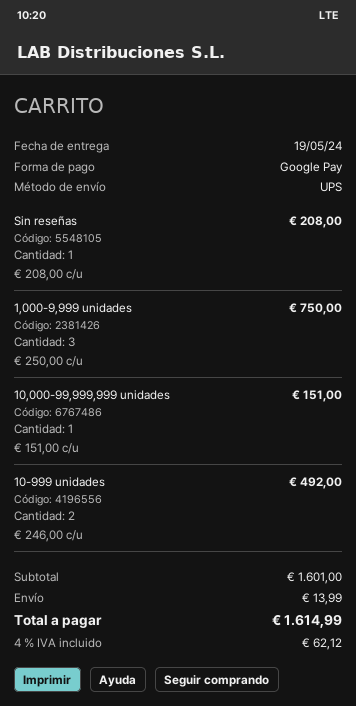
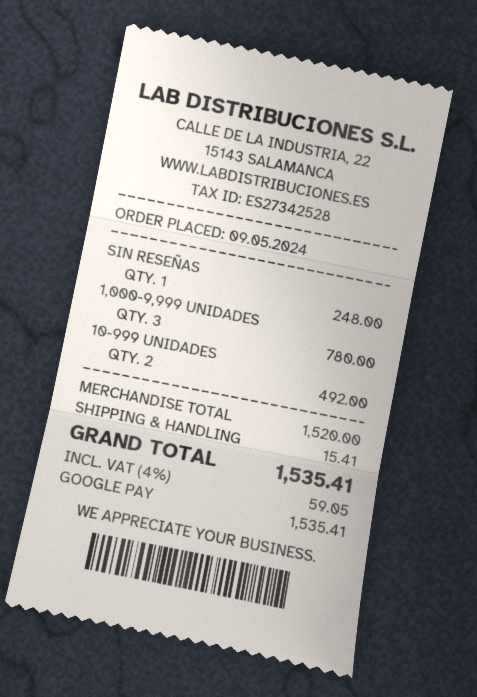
Sin reseñas: 1 for 208.00 -> 1 for 248.00
1,000-9,999 unidades: 3 for 750.00 -> 3 for 780.00
10,000-99,999,999 unidades: 1 for 151.00 -> none
subtotal: 1601.00 -> 1520.00
shipping: 13.99 -> 15.41
tax: 4% = 62.12 -> 4% = 59.05
total: 1614.99 -> 1535.41

